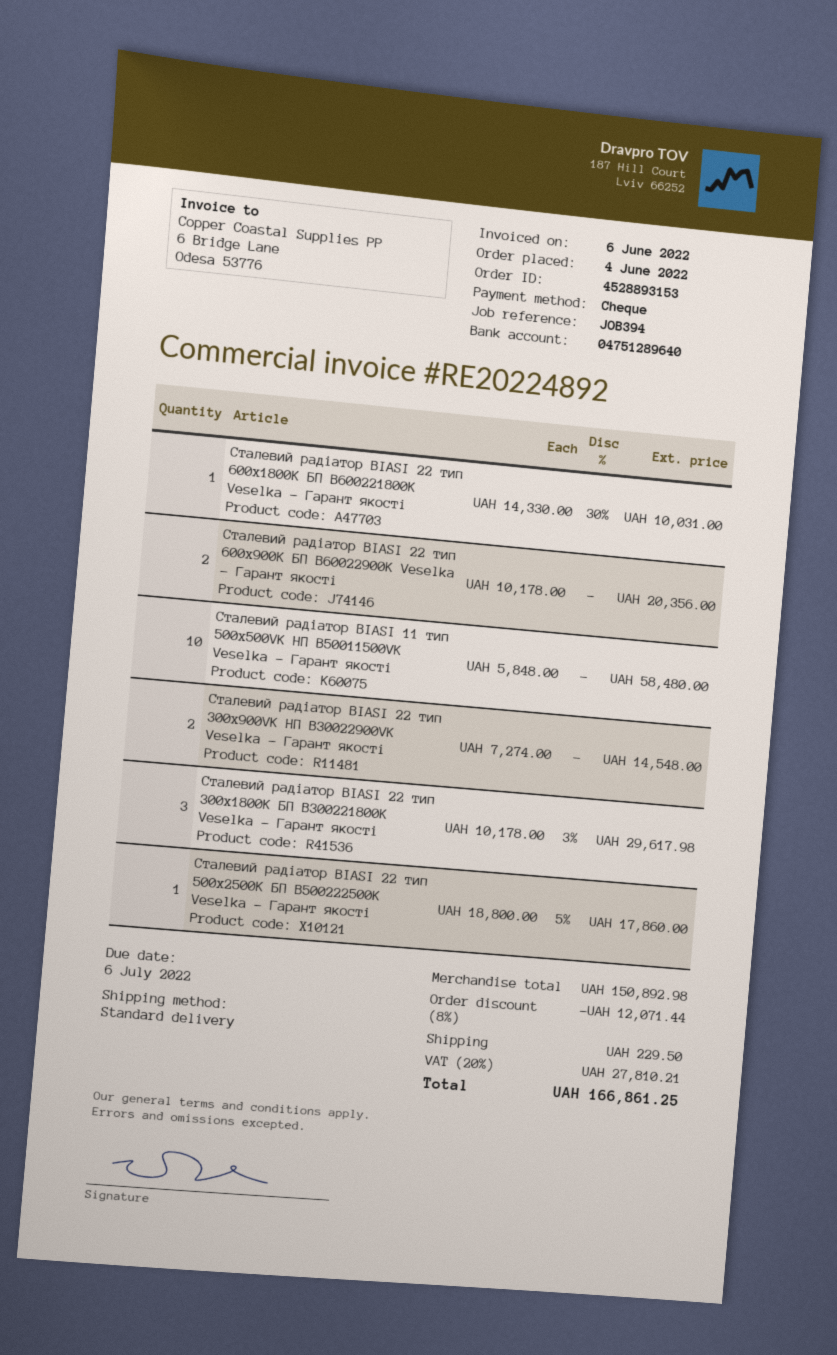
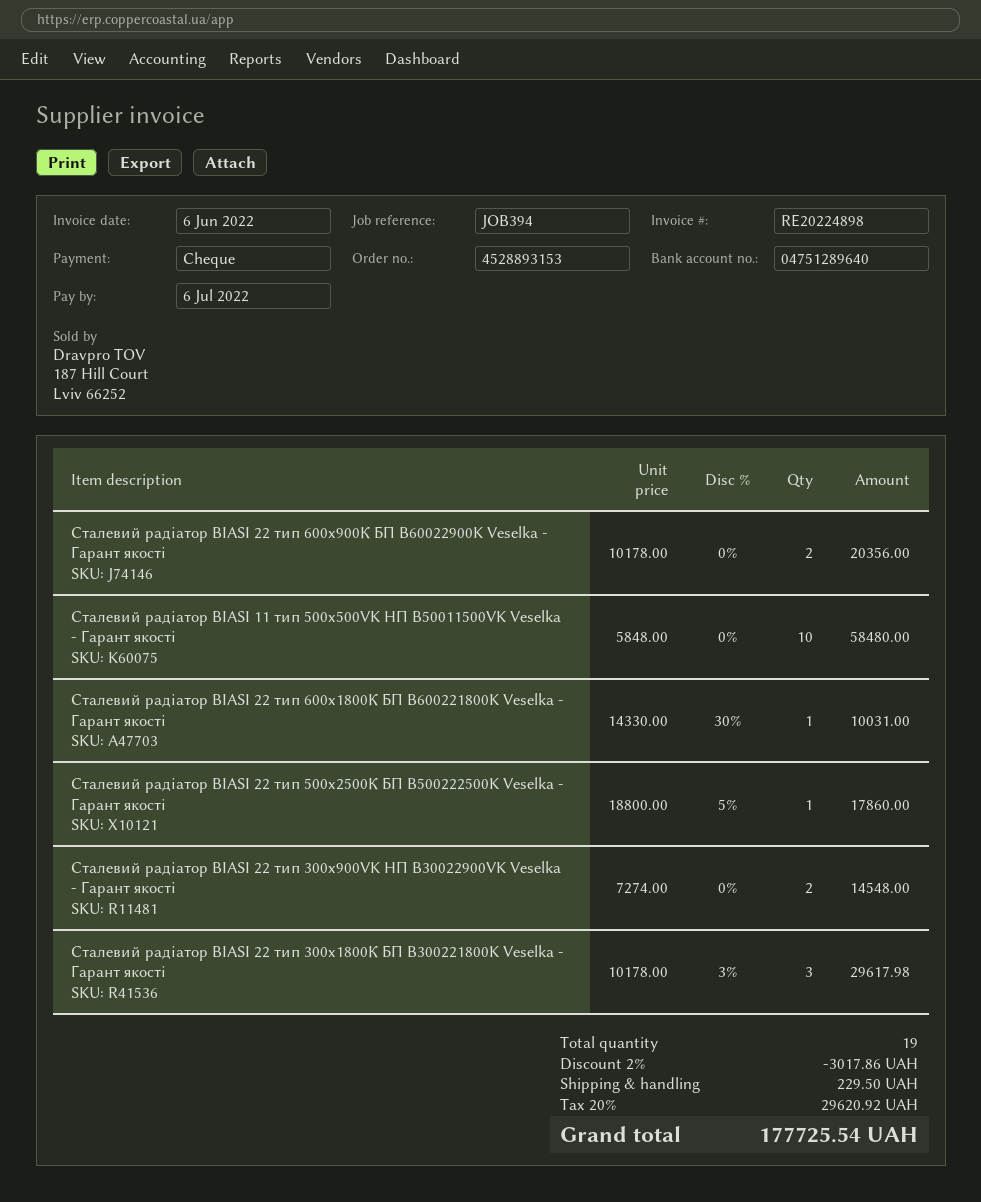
invoice number: RE20224892 -> RE20224898
discount: 8% = 12071.44 -> 2% = 3017.86
tax: 20% = 27810.21 -> 20% = 29620.92
total: 166861.25 -> 177725.54

